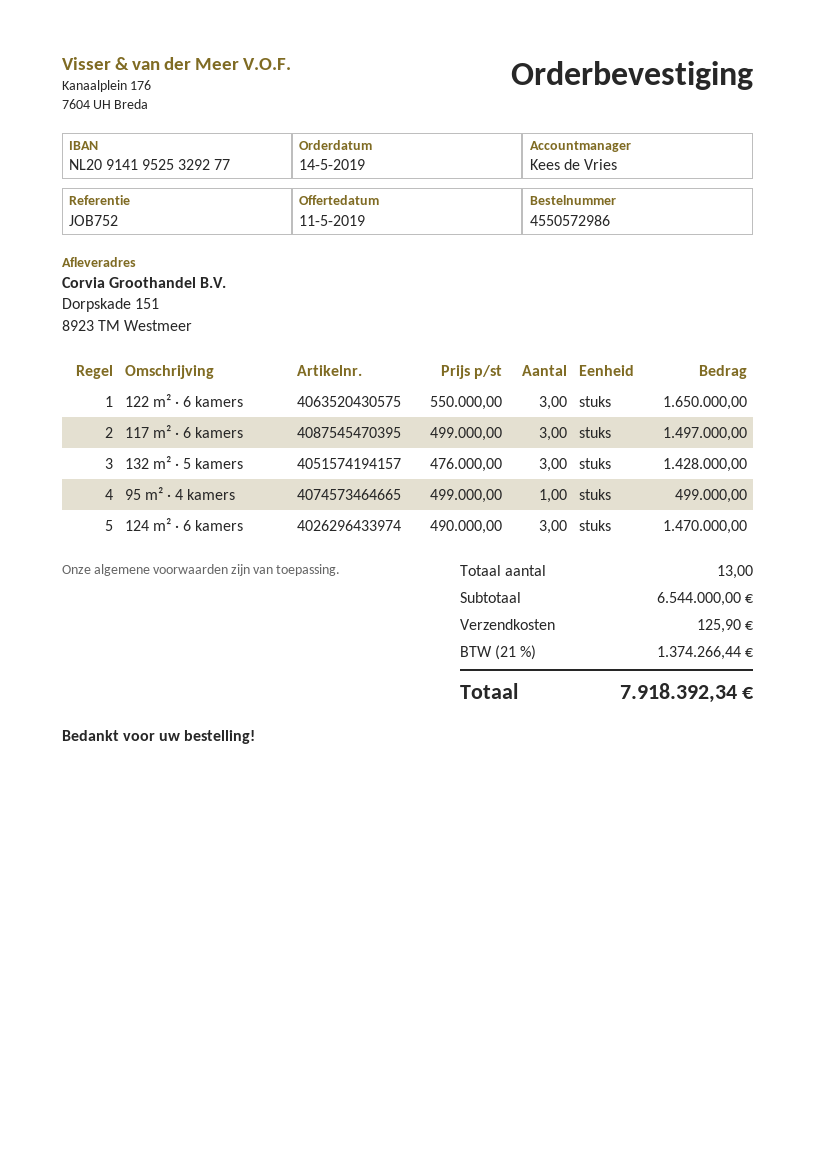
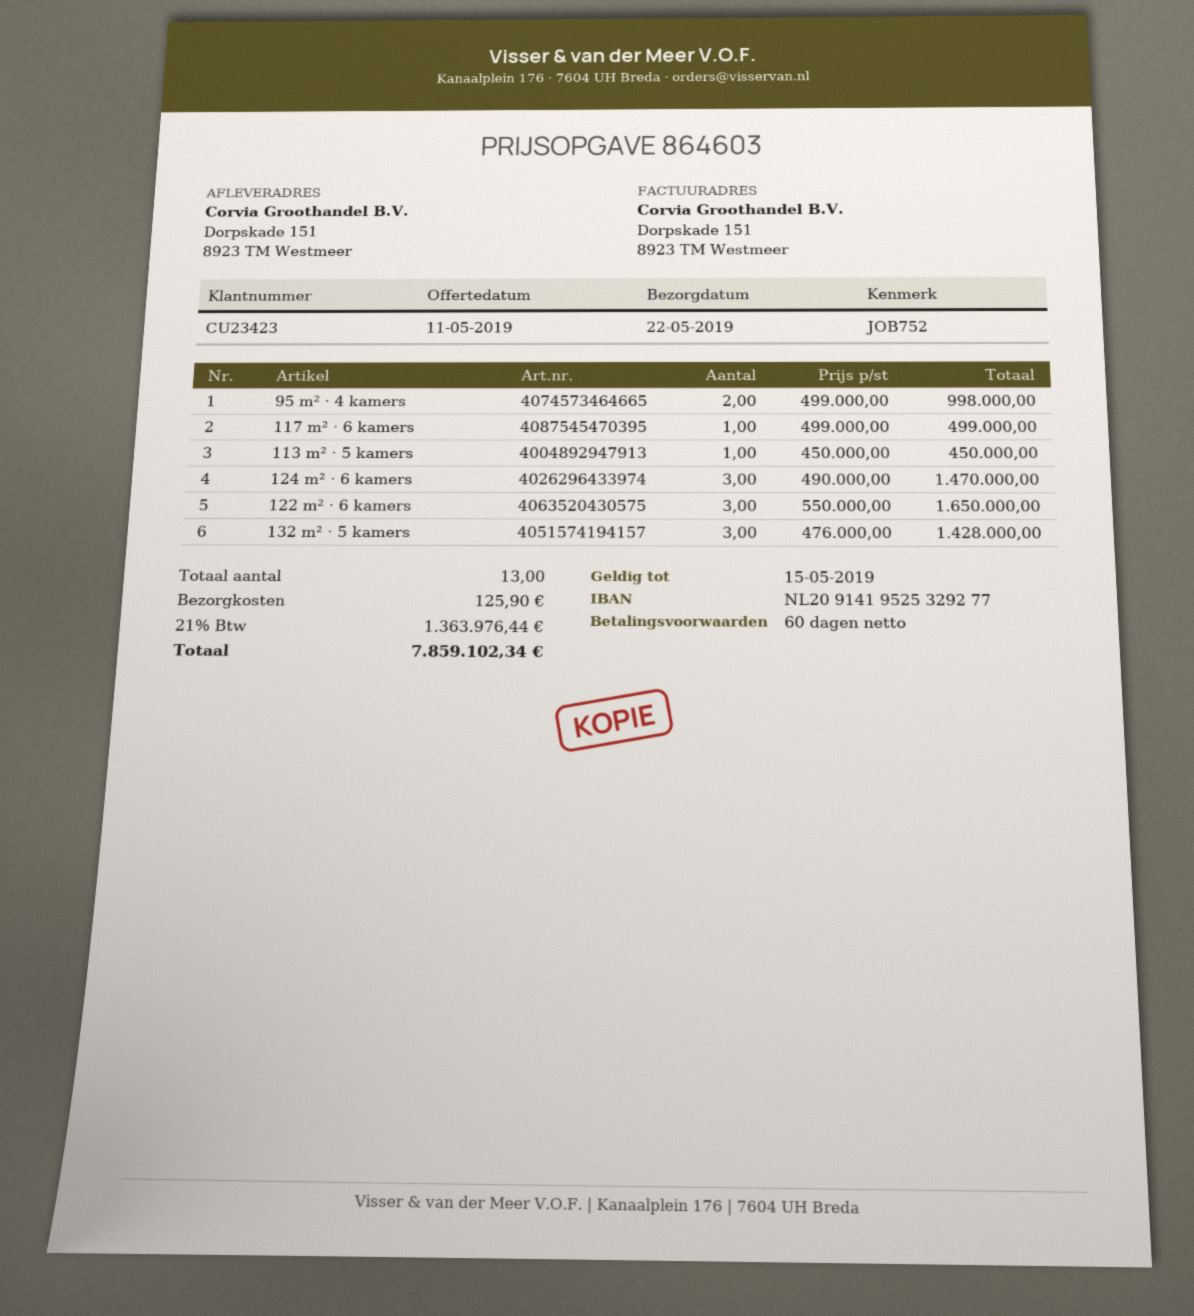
117 m² · 6 kamers: 3 x 499000.00 = 1497000.00 -> 1 x 499000.00 = 499000.00
95 m² · 4 kamers: 1 x 499000.00 = 499000.00 -> 2 x 499000.00 = 998000.00
113 m² · 5 kamers: none -> 1 x 450000.00 = 450000.00
tax: 21% = 1374266.44 -> 21% = 1363976.44
total: 7918392.34 -> 7859102.34

